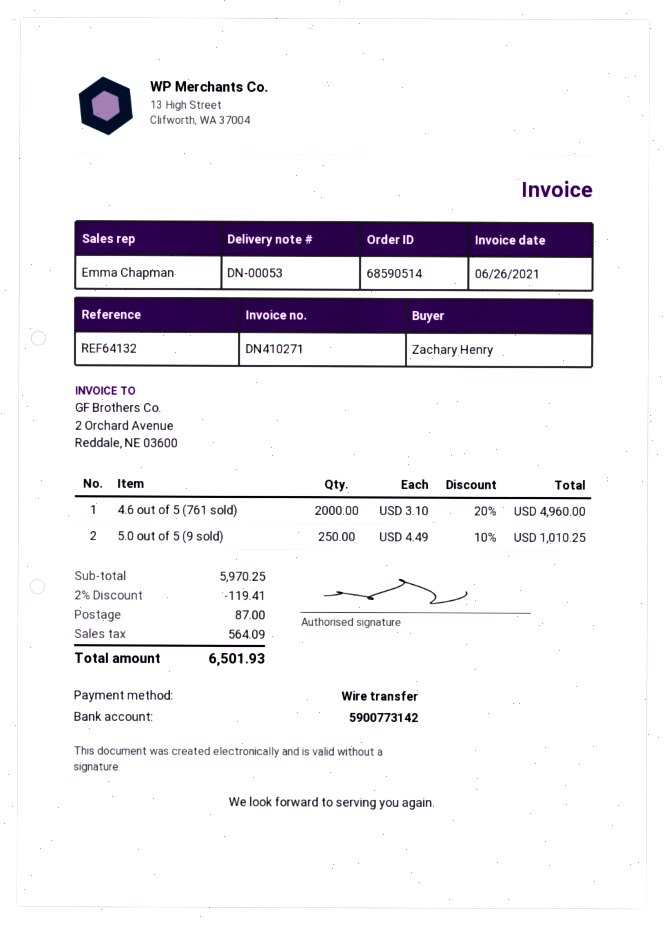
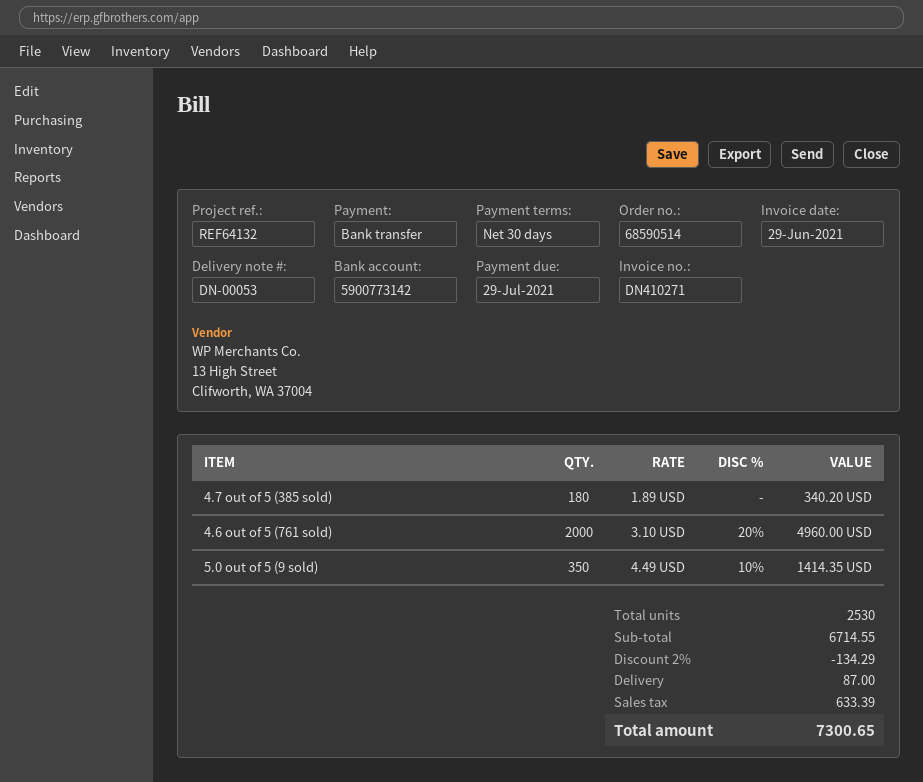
invoice date: 2021-06-26 -> 2021-06-29
5.0 out of 5 (9 sold): 250 x 4.49 - 10% = 1010.25 -> 350 x 4.49 - 10% = 1414.35
4.7 out of 5 (385 sold): none -> 180 x 1.89 = 340.20
subtotal: 5970.25 -> 6714.55
discount: 2% = 119.41 -> 2% = 134.29
tax: 564.09 -> 633.39
total: 6501.93 -> 7300.65

